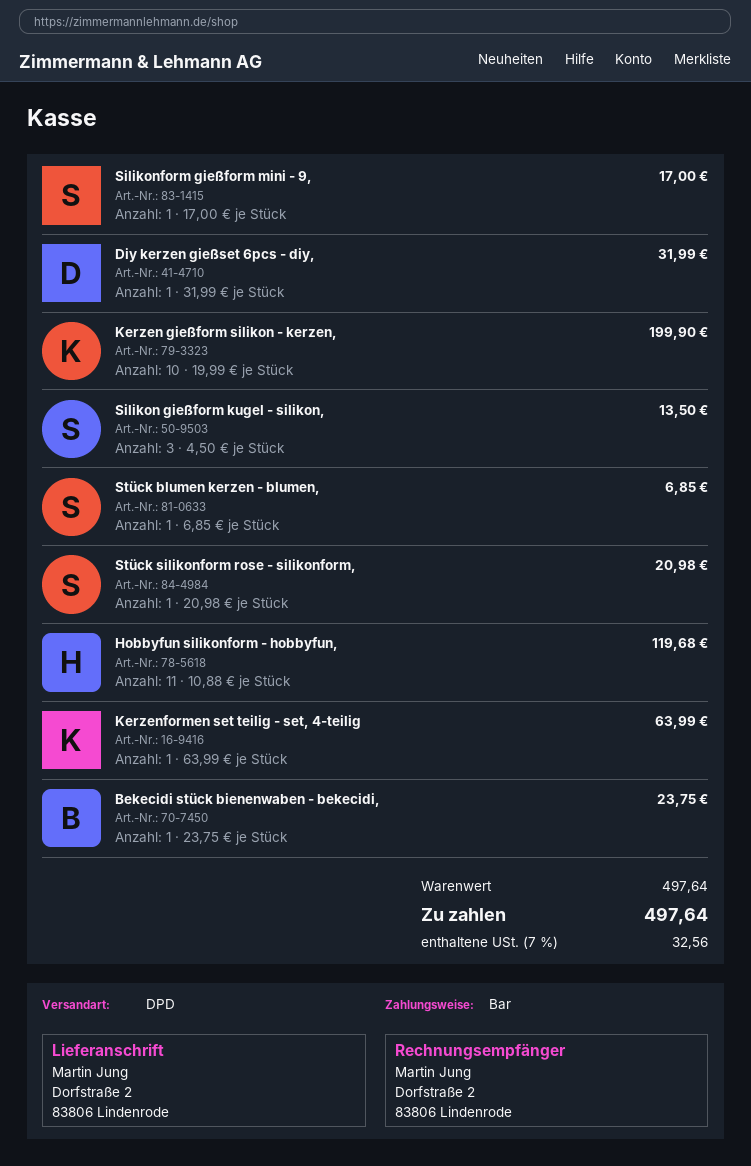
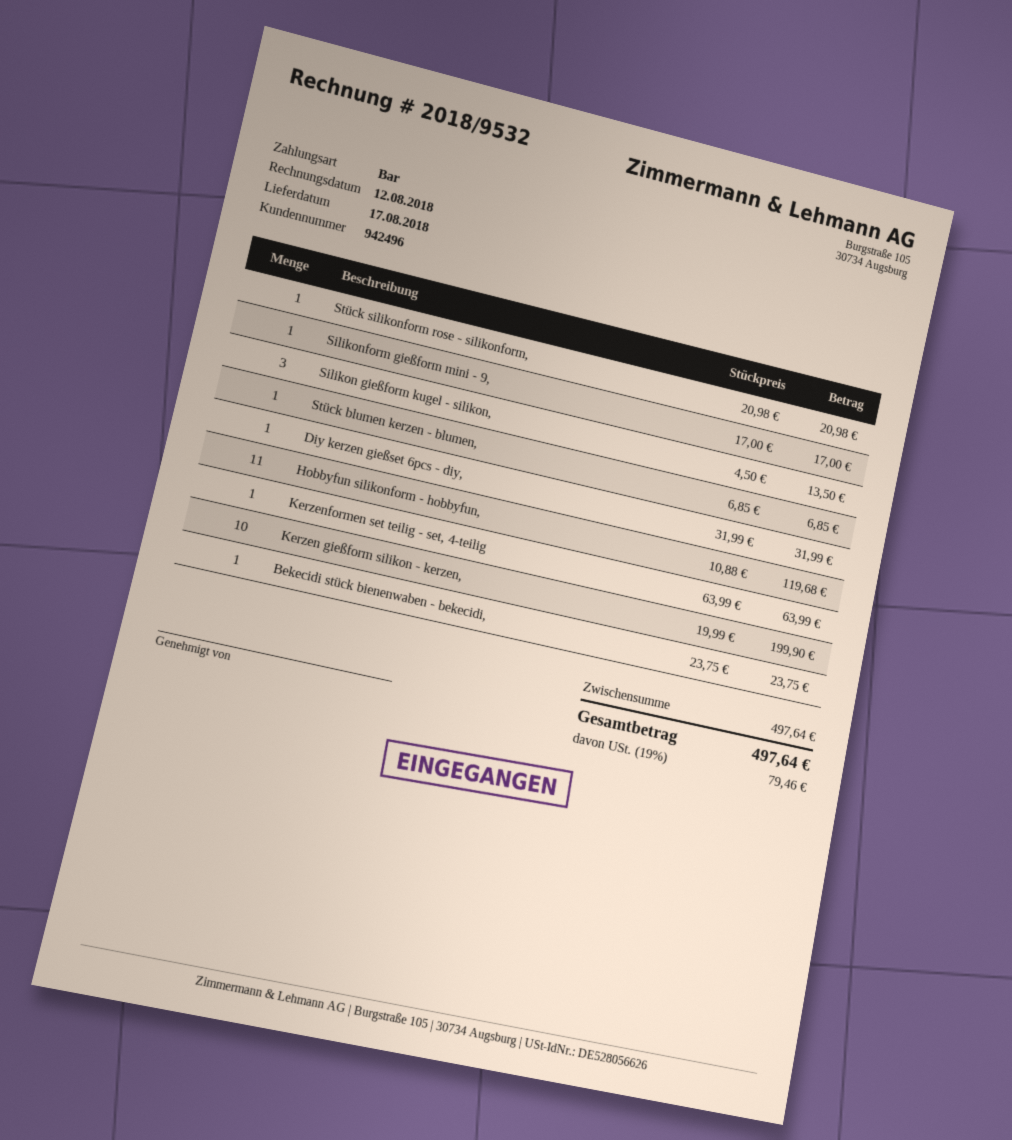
tax: 7% = 32.56 -> 19% = 79.46

